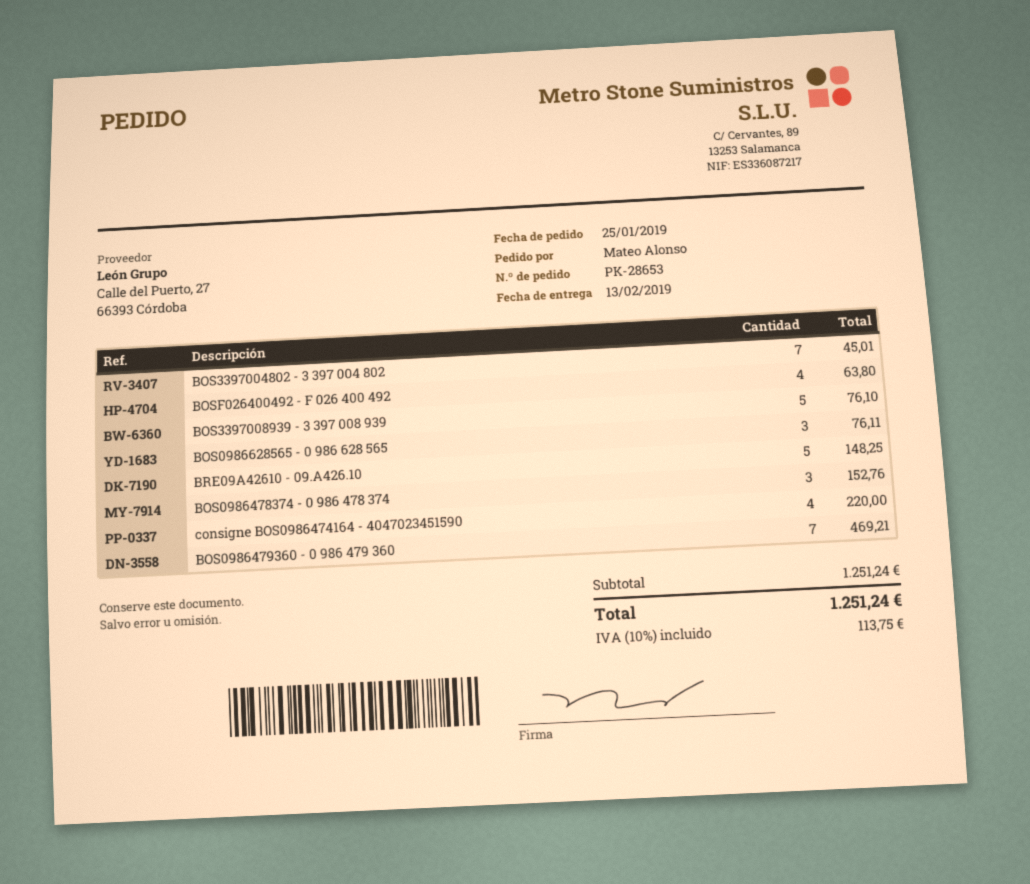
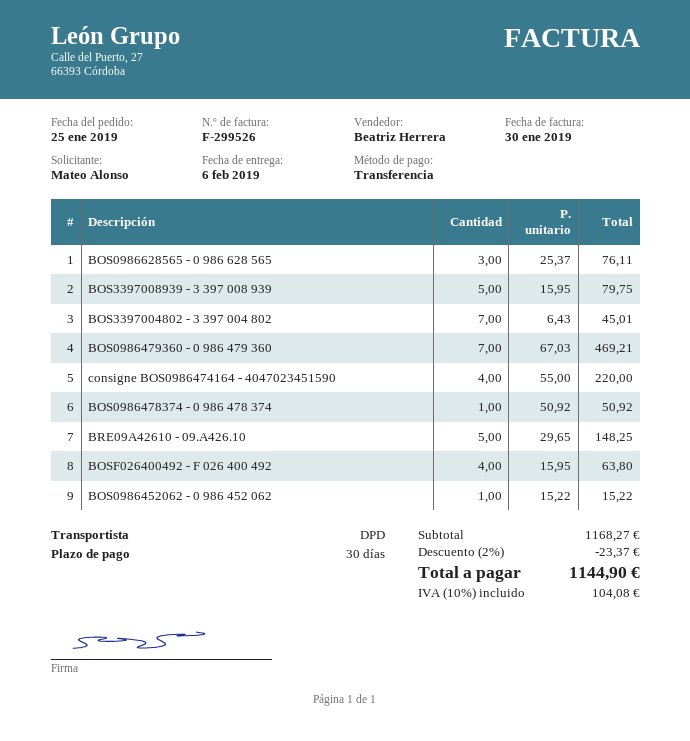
delivery date: 2019-02-13 -> 2019-02-06
BOS3397008939 - 3 397 008 939: 5 for 76.10 -> 5 for 79.75
BOS0986478374 - 0 986 478 374: 3 for 152.76 -> 1 for 50.92
BOS0986452062 - 0 986 452 062: none -> 1 for 15.22
subtotal: 1251.24 -> 1168.27
discount: none -> 2% = 23.37
tax: 10% = 113.75 -> 10% = 104.08
total: 1251.24 -> 1144.90

